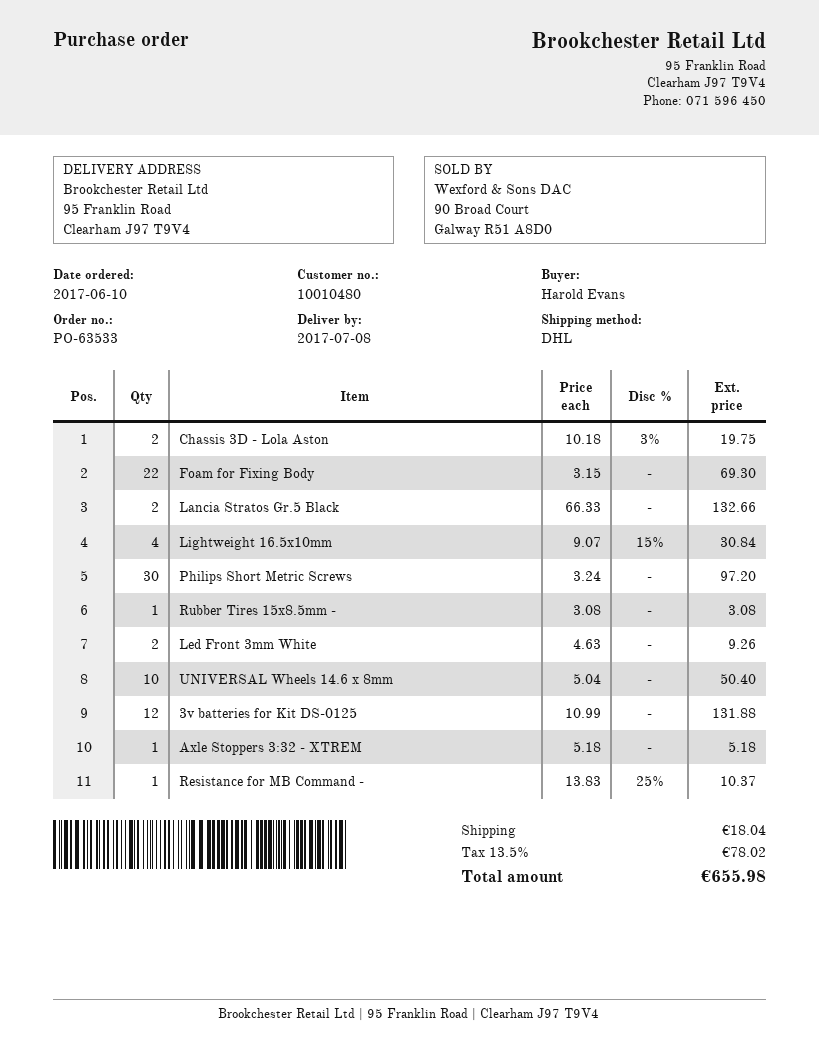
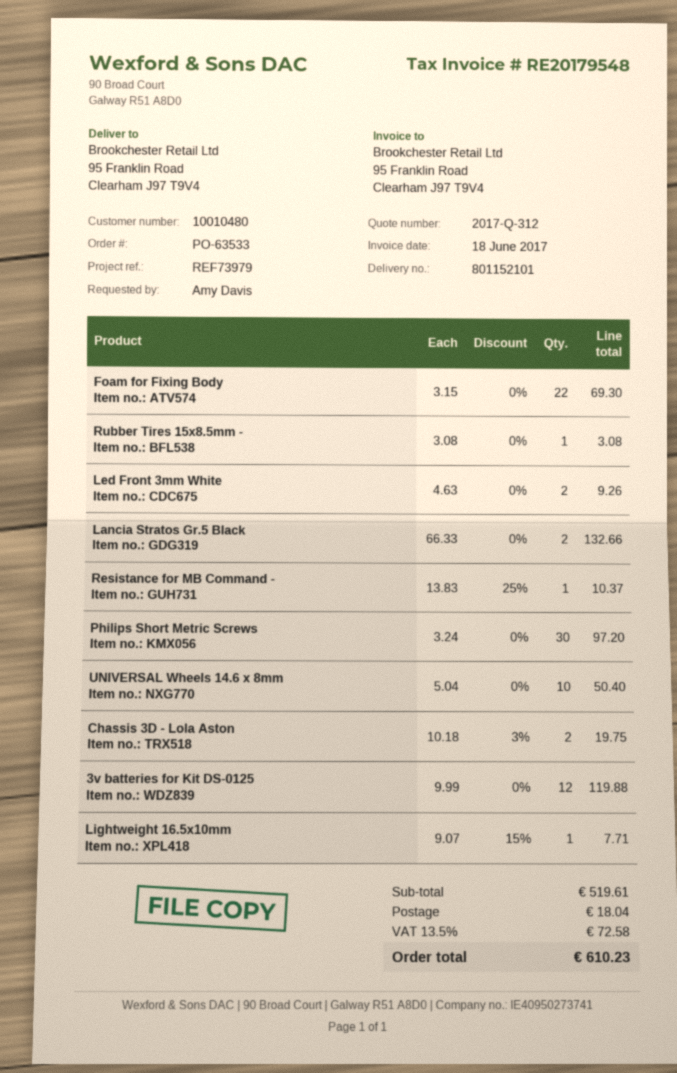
ordered by: Harold Evans -> Amy Davis
Lightweight 16.5x10mm: 4 x 9.07 - 15% = 30.84 -> 1 x 9.07 - 15% = 7.71
3v batteries for Kit DS-0125: 12 x 10.99 = 131.88 -> 12 x 9.99 = 119.88
Axle Stoppers 3:32 - XTREM: 1 x 5.18 = 5.18 -> none
tax: 13.5% = 78.02 -> 13.5% = 72.58
total: 655.98 -> 610.23

